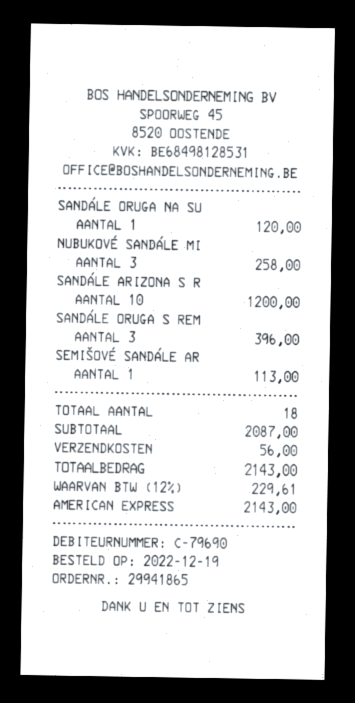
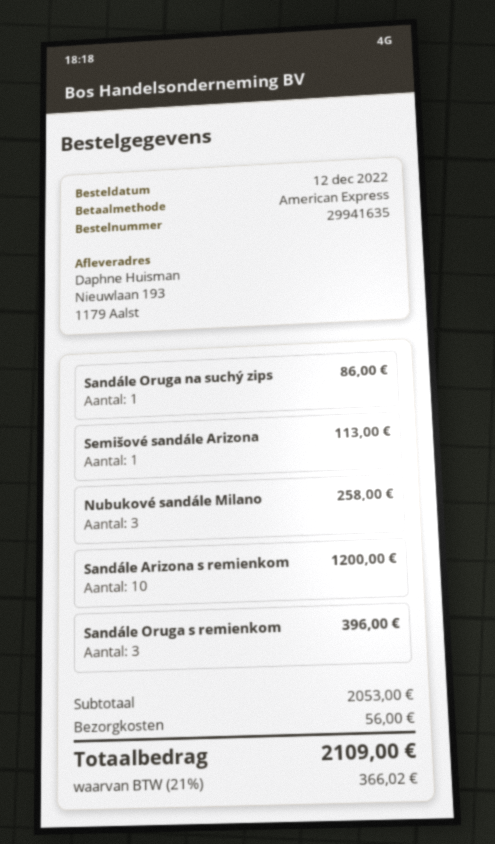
order number: 29941865 -> 29941635
order date: 2022-12-19 -> 2022-12-12
SANDÁLE ORUGA NA SU: 1 for 120.00 -> 1 for 86.00
subtotal: 2087.00 -> 2053.00
tax: 12% = 229.61 -> 21% = 366.02
total: 2143.00 -> 2109.00

